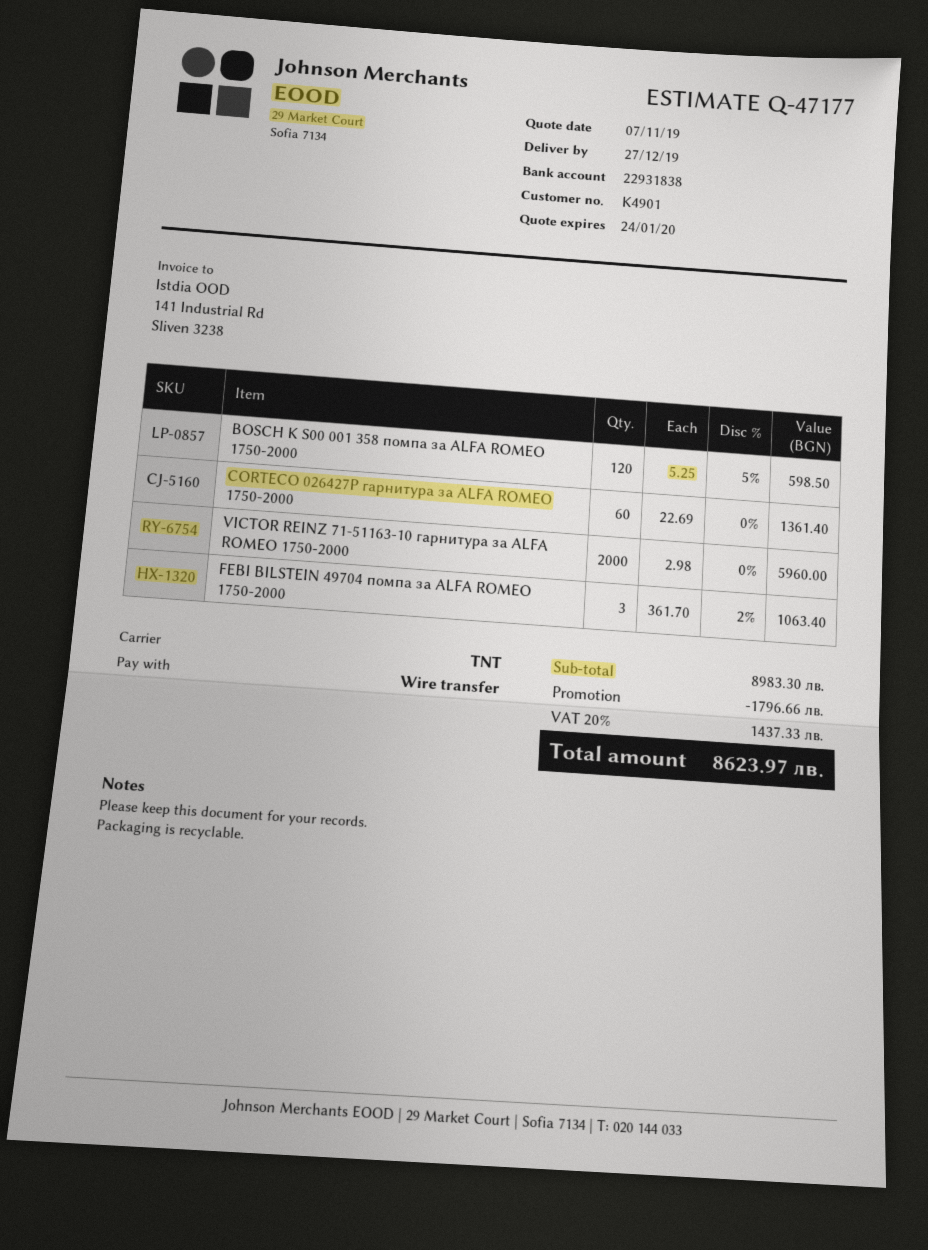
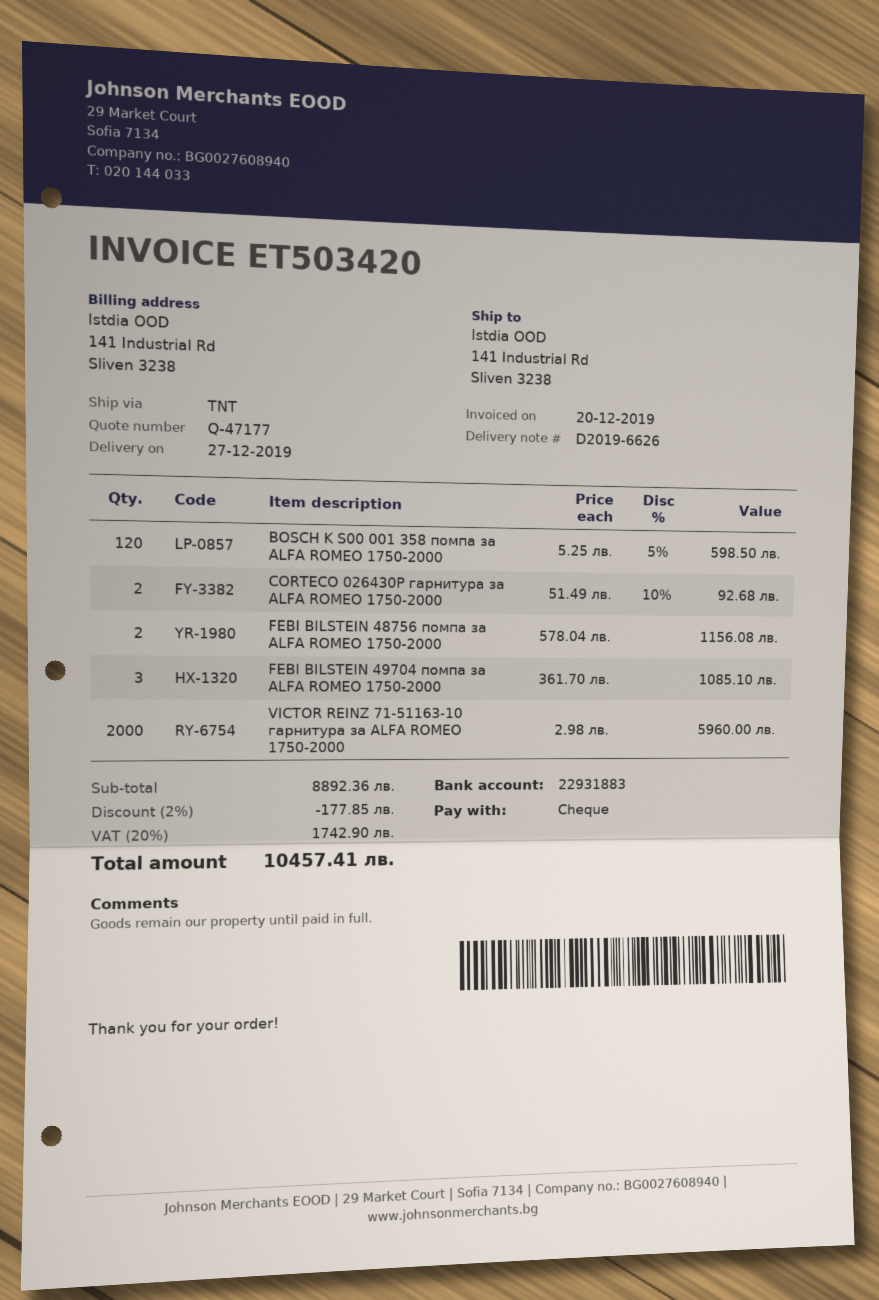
payment method: bank transfer -> cheque
bank account: 22931838 -> 22931883
CORTECO 026427P гарнитура за ALFA ROMEO 1750-2000: 60 x 22.69 = 1361.40 -> none
FEBI BILSTEIN 49704 помпа за ALFA ROMEO 1750-2000: 3 x 361.70 - 2% = 1063.40 -> 3 x 361.70 = 1085.10
CORTECO 026430P гарнитура за ALFA ROMEO 1750-2000: none -> 2 x 51.49 - 10% = 92.68
FEBI BILSTEIN 48756 помпа за ALFA ROMEO 1750-2000: none -> 2 x 578.04 = 1156.08
subtotal: 8983.30 -> 8892.36
discount: 1796.66 -> 177.85
tax: 20% = 1437.33 -> 20% = 1742.90
total: 8623.97 -> 10457.41

